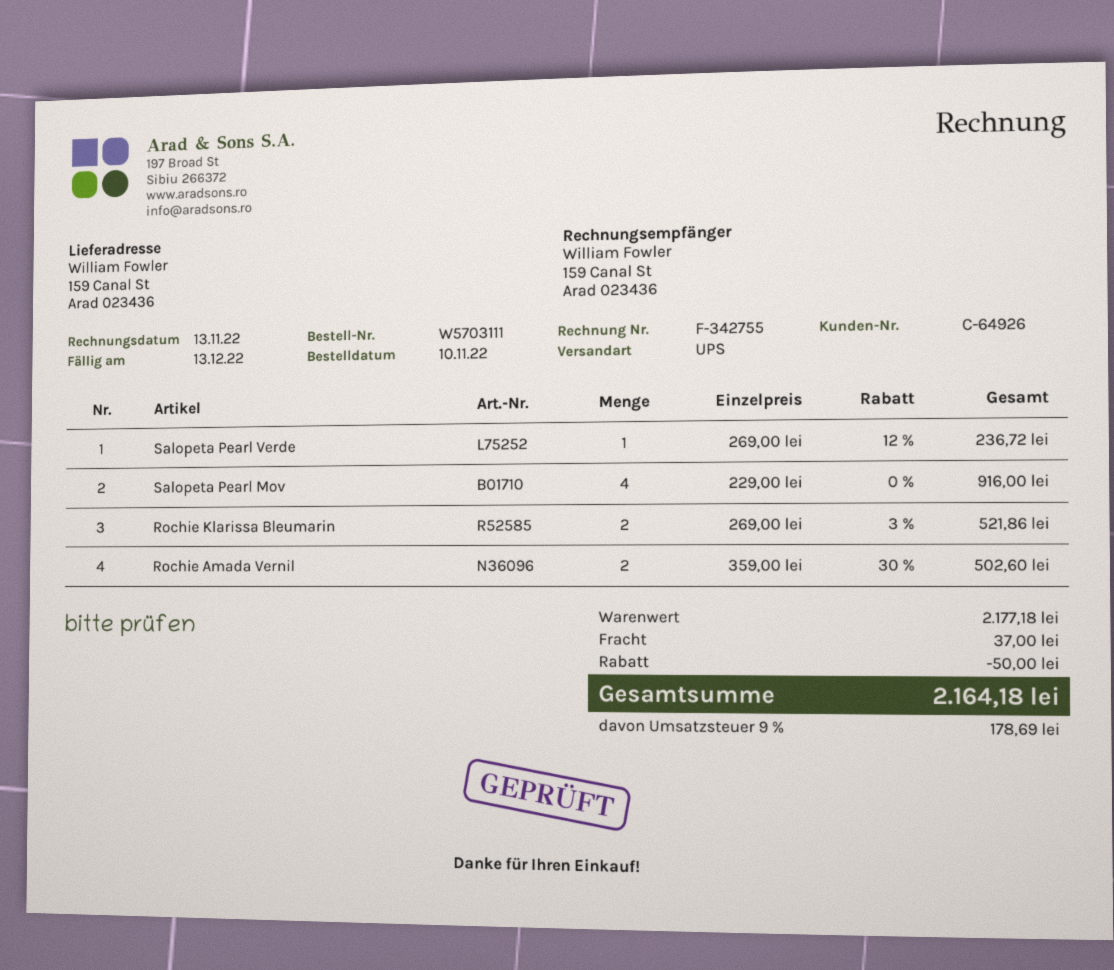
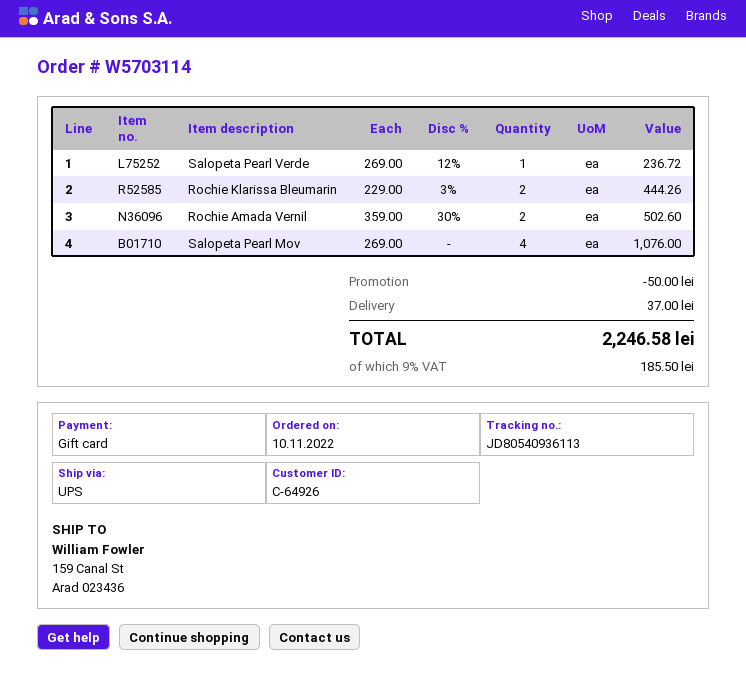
order number: W5703111 -> W5703114
Salopeta Pearl Mov: 4 x 229.00 = 916.00 -> 4 x 269.00 = 1076.00
Rochie Klarissa Bleumarin: 2 x 269.00 - 3% = 521.86 -> 2 x 229.00 - 3% = 444.26
tax: 9% = 178.69 -> 9% = 185.50
total: 2164.18 -> 2246.58

